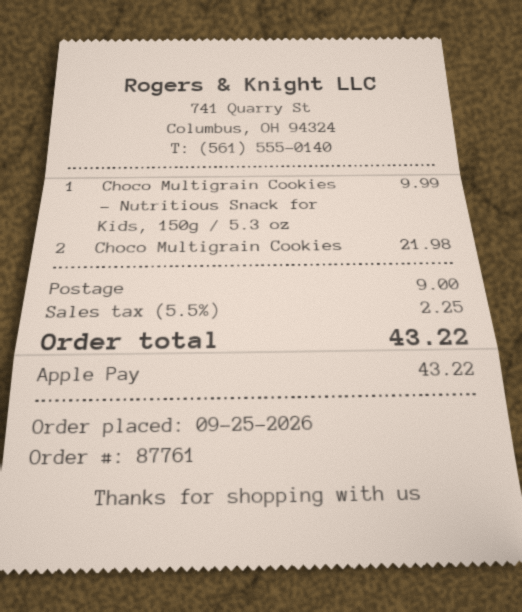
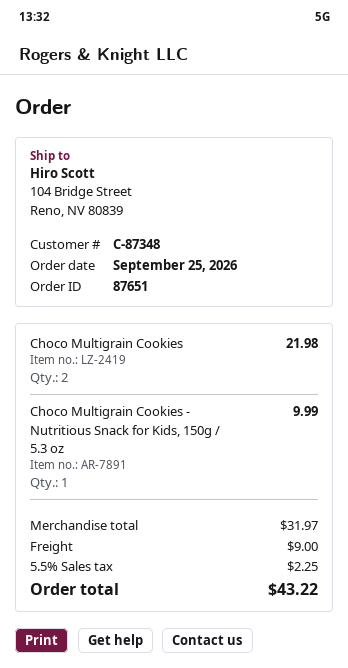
order number: 87761 -> 87651

